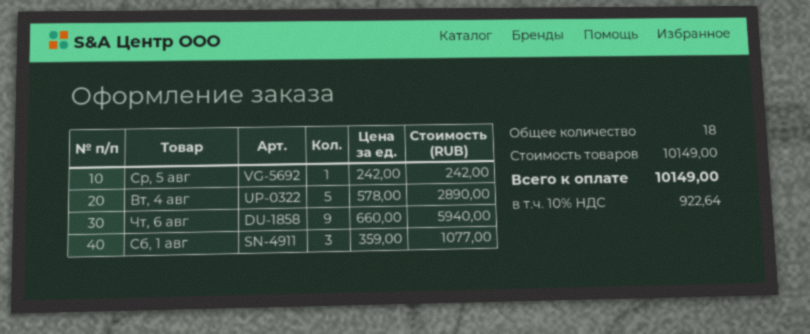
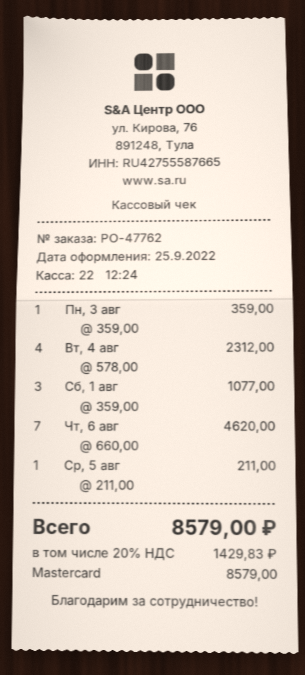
Ср, 5 авг: 1 x 242.00 = 242.00 -> 1 x 211.00 = 211.00
Вт, 4 авг: 5 x 578.00 = 2890.00 -> 4 x 578.00 = 2312.00
Чт, 6 авг: 9 x 660.00 = 5940.00 -> 7 x 660.00 = 4620.00
Пн, 3 авг: none -> 1 x 359.00 = 359.00
tax: 10% = 922.64 -> 20% = 1429.83
total: 10149.00 -> 8579.00

